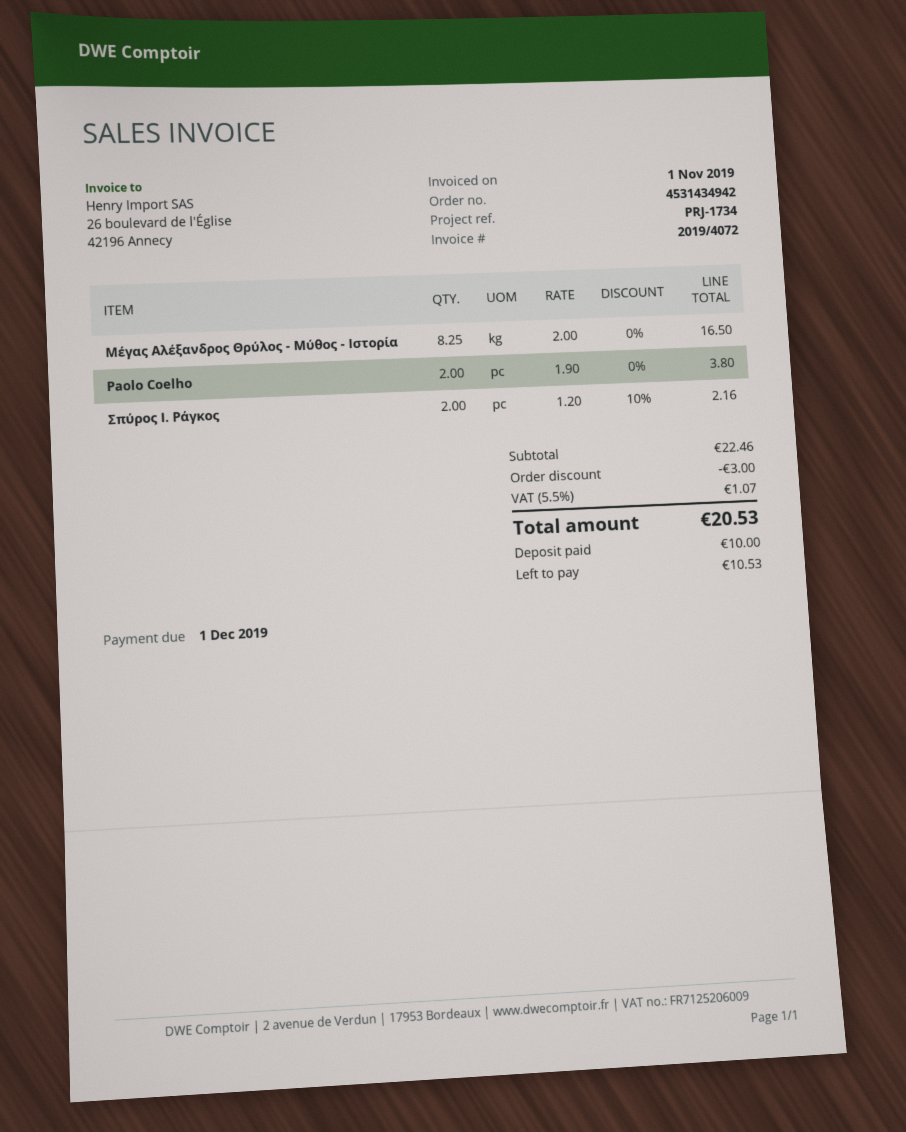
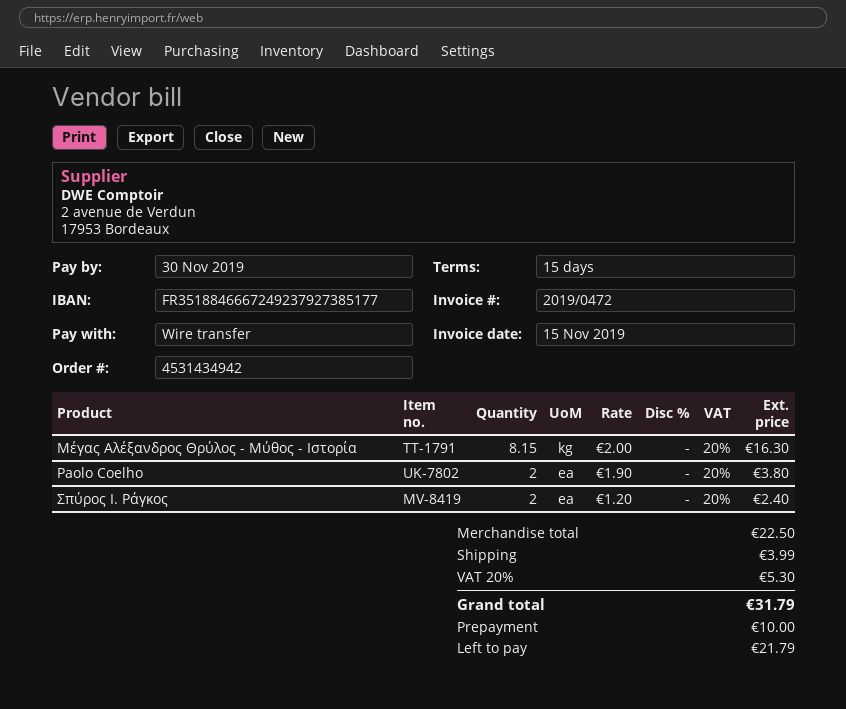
invoice number: 2019/4072 -> 2019/0472
invoice date: 2019-11-01 -> 2019-11-15
due date: 2019-12-01 -> 2019-11-30
Μέγας Αλέξανδρος Θρύλος - Μύθος - Ιστορία: 8.25 x 2.00 = 16.50 -> 8.15 x 2.00 = 16.30
Σπύρος Ι. Ράγκος: 2 x 1.20 - 10% = 2.16 -> 2 x 1.20 = 2.40
subtotal: 22.46 -> 22.50
discount: 3.00 -> none
shipping: none -> 3.99
tax: 5.5% = 1.07 -> 20% = 5.30
total: 20.53 -> 31.79
balance: 10.53 -> 21.79

